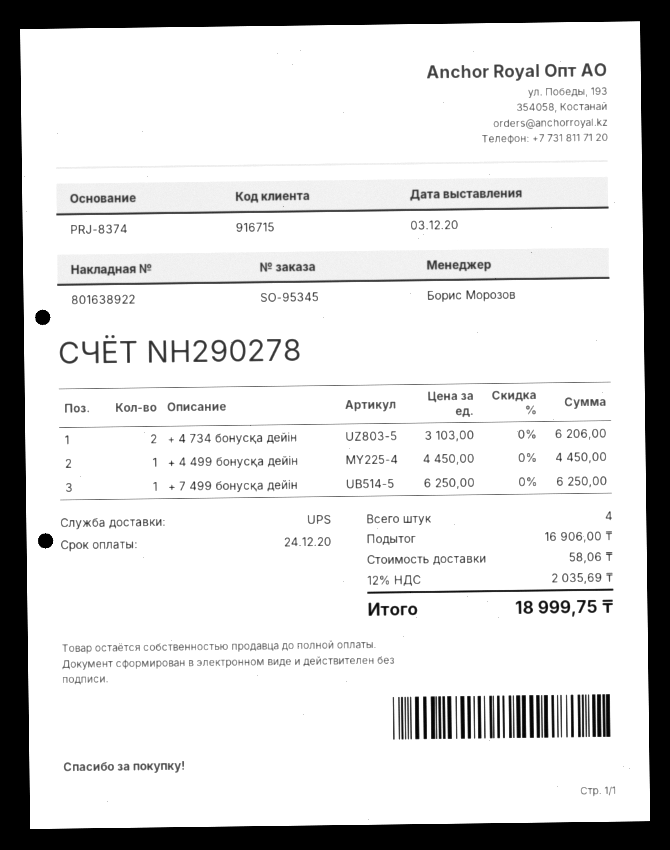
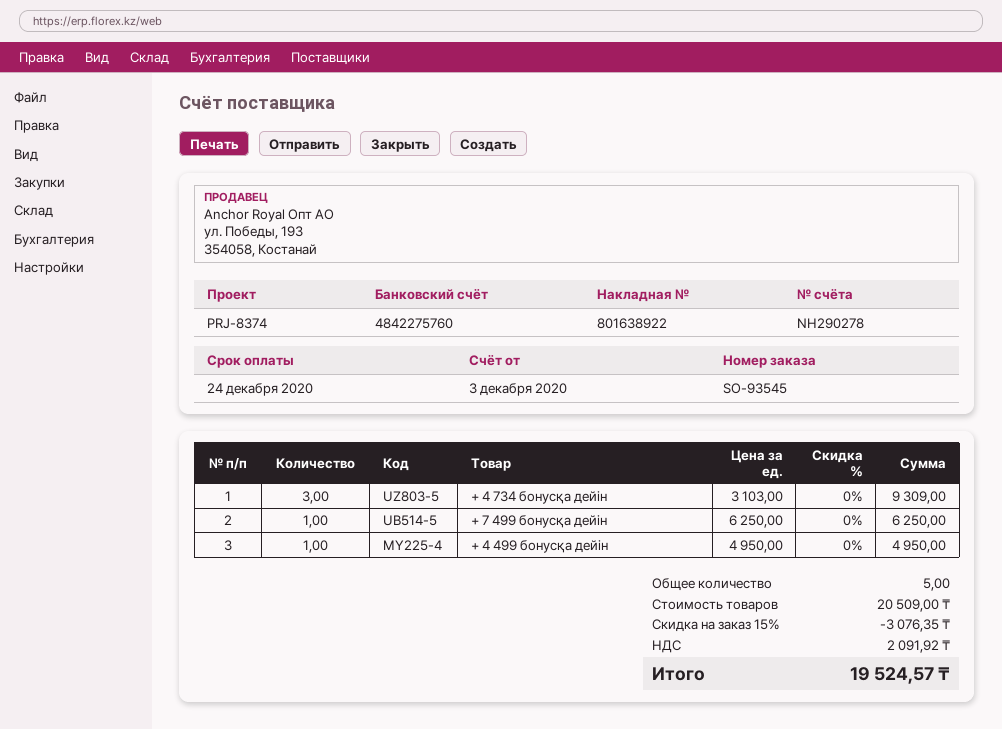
order number: SO-95345 -> SO-93545
+ 4 734 бонусқа дейін: 2 x 3103.00 = 6206.00 -> 3 x 3103.00 = 9309.00
+ 4 499 бонусқа дейін: 1 x 4450.00 = 4450.00 -> 1 x 4950.00 = 4950.00
total quantity: 4 -> 5
subtotal: 16906.00 -> 20509.00
discount: none -> 15% = 3076.35
shipping: 58.06 -> none
tax: 2035.69 -> 2091.92
total: 18999.75 -> 19524.57

